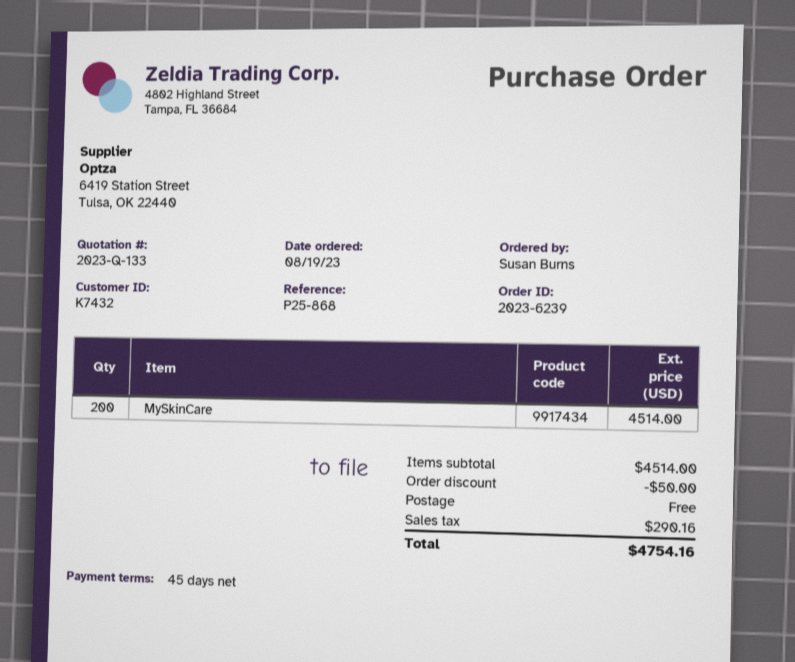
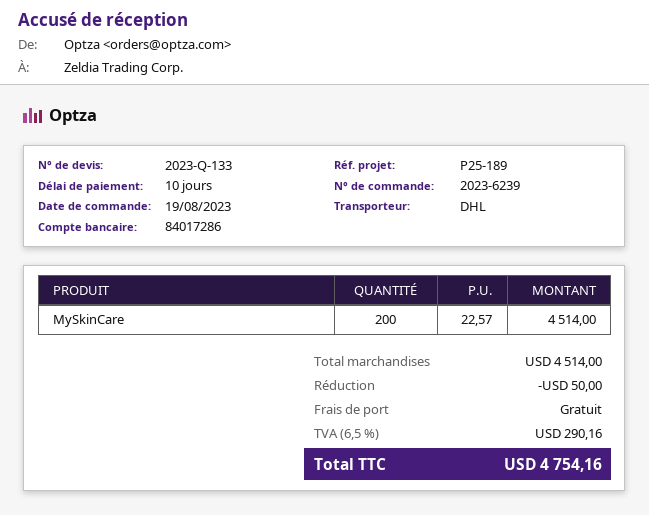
payment terms: 45 days -> 10 days
reference: P25-868 -> P25-189

